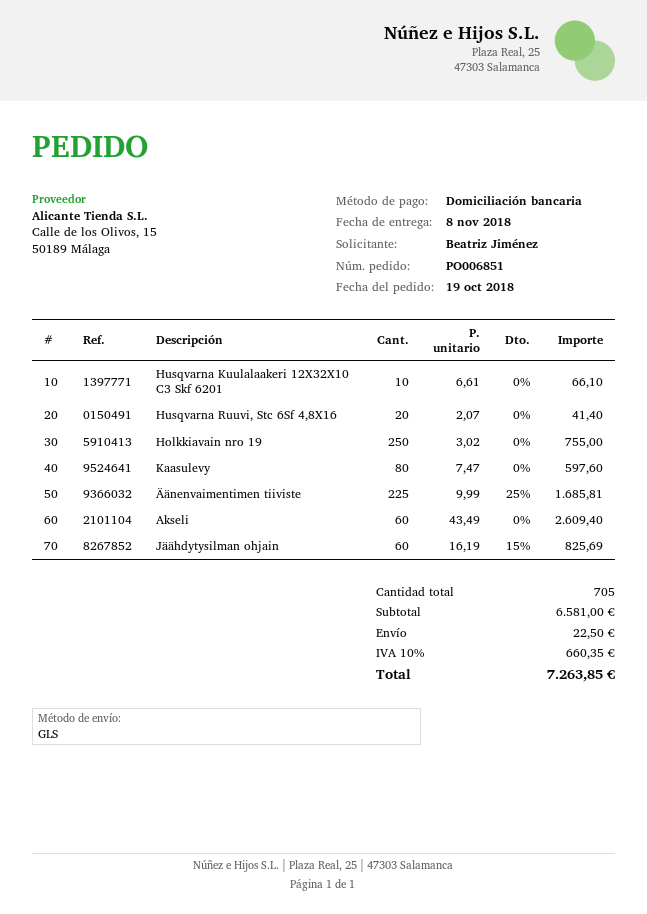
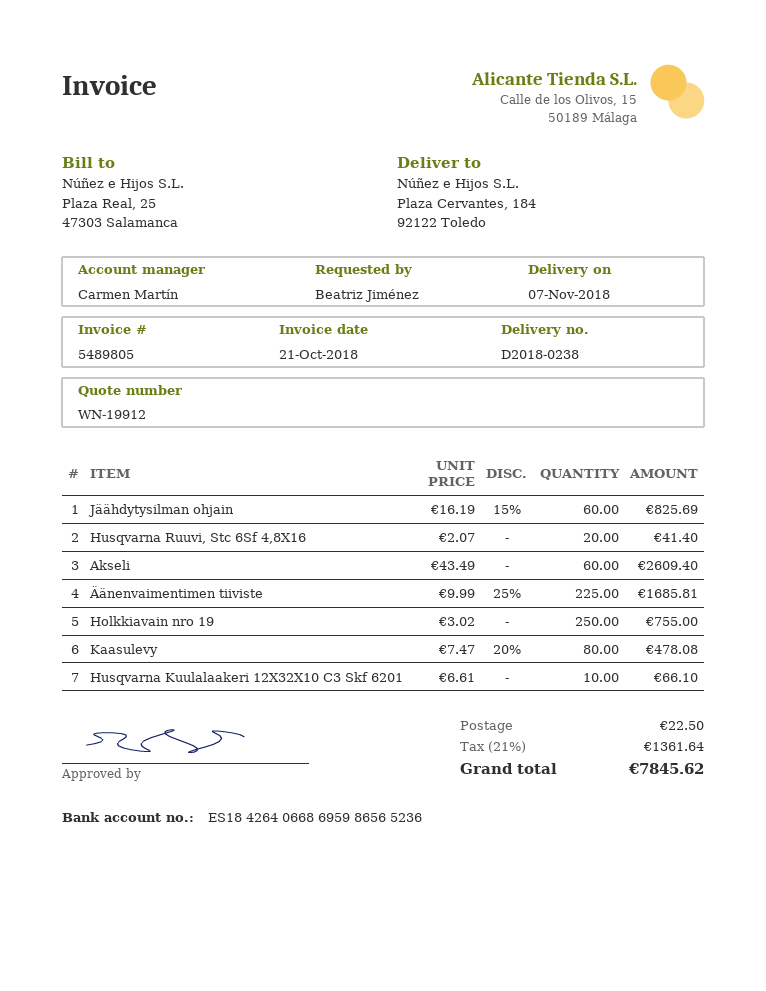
delivery date: 2018-11-08 -> 2018-11-07
Kaasulevy: 80 x 7.47 = 597.60 -> 80 x 7.47 - 20% = 478.08
tax: 10% = 660.35 -> 21% = 1361.64
total: 7263.85 -> 7845.62

